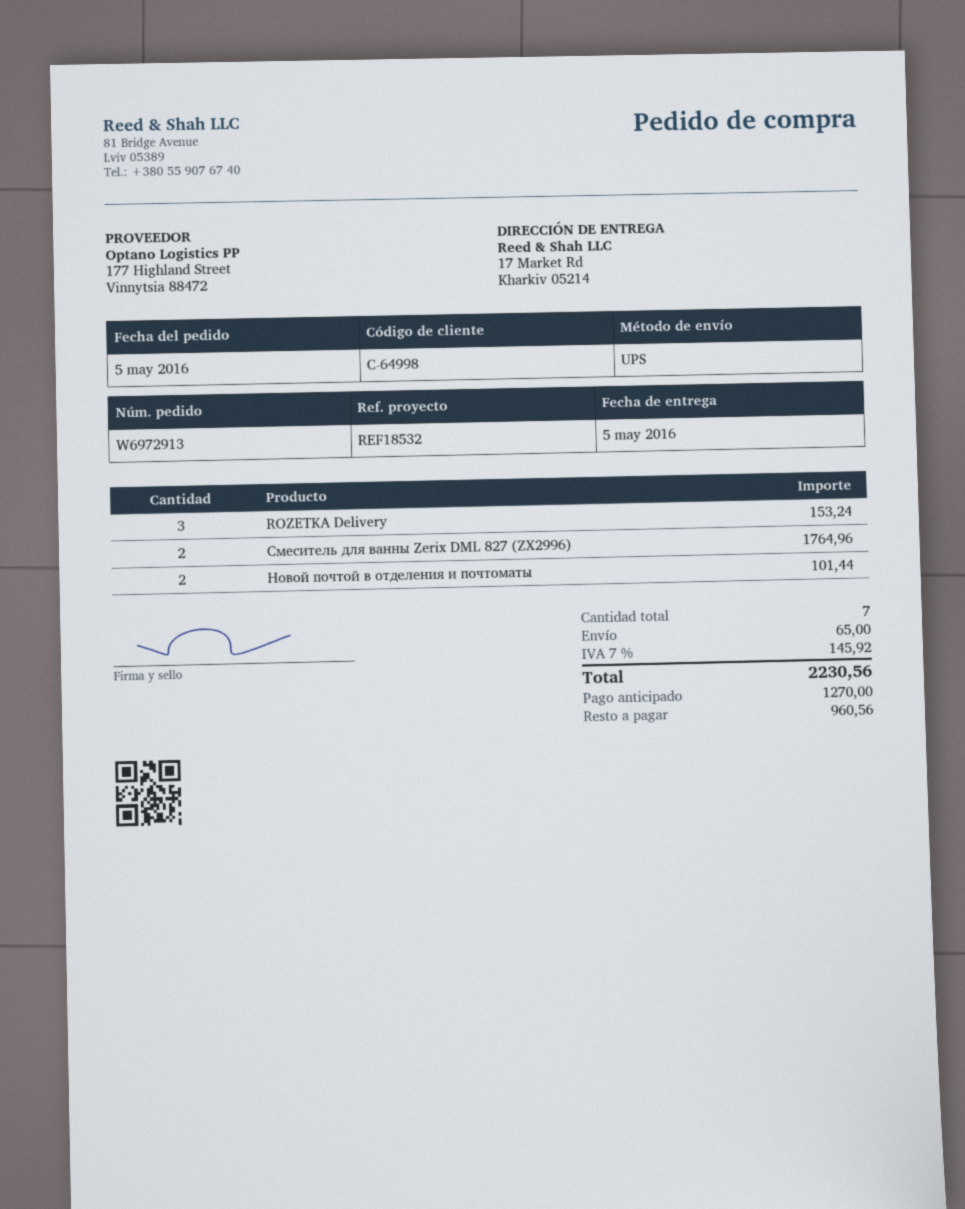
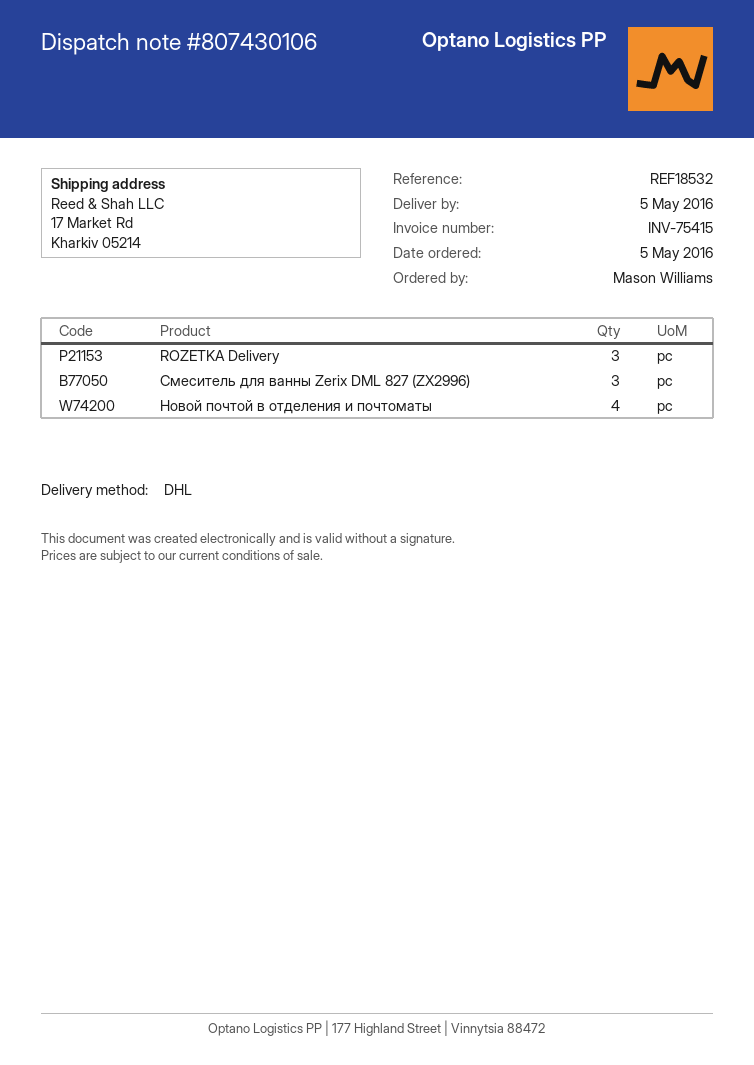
shipping method: UPS -> DHL
Смеситель для ванны Zerix DML 827 (ZX2996): 2 -> 3
Новой почтой в отделения и почтоматы: 2 -> 4

